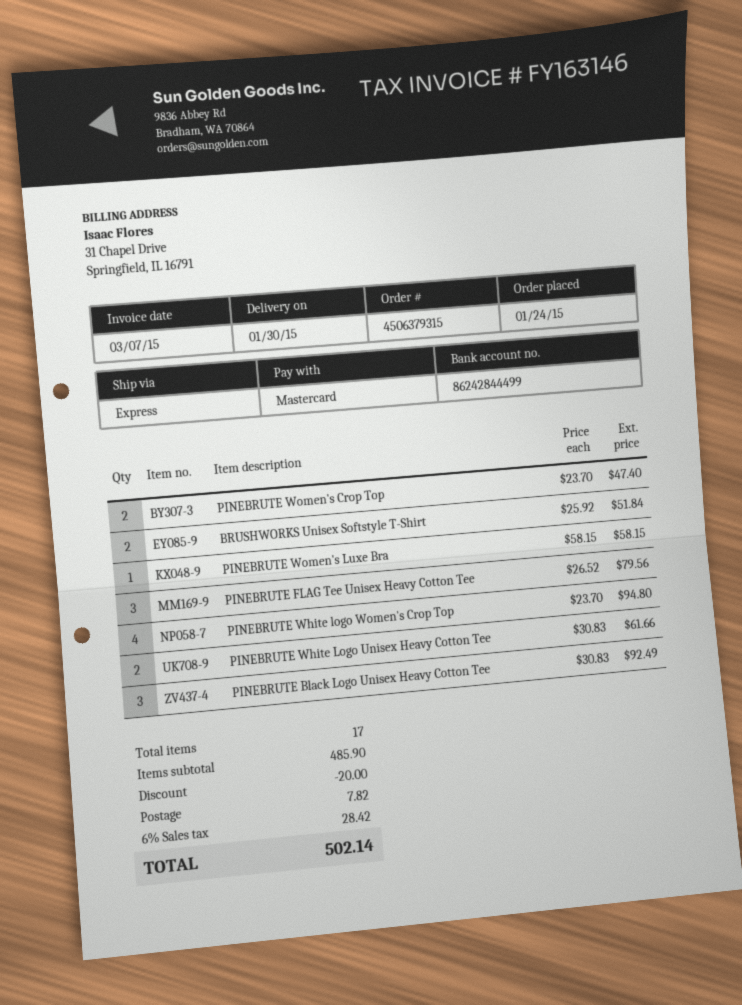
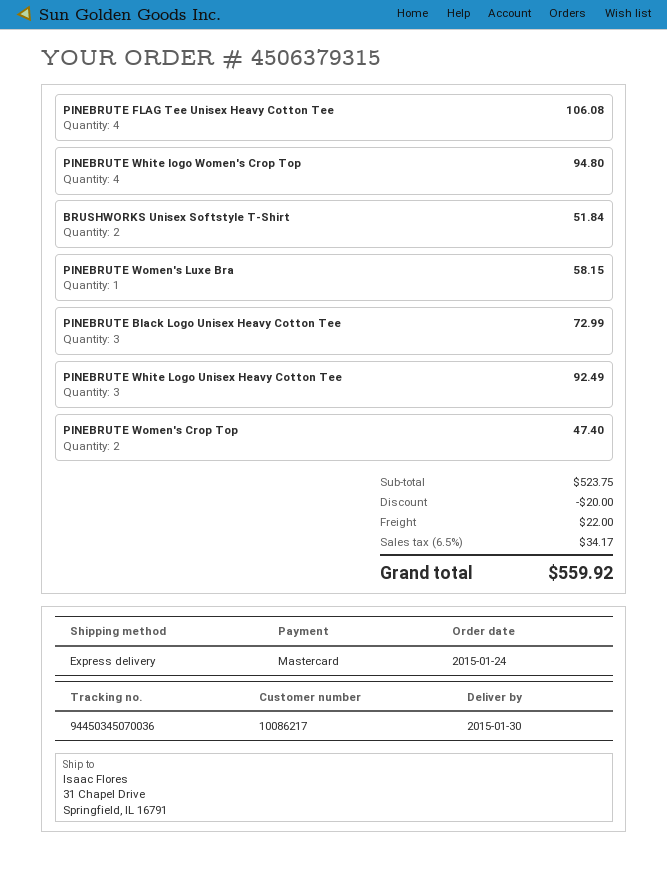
PINEBRUTE FLAG Tee Unisex Heavy Cotton Tee: 3 for 79.56 -> 4 for 106.08
PINEBRUTE White Logo Unisex Heavy Cotton Tee: 2 for 61.66 -> 3 for 92.49
PINEBRUTE Black Logo Unisex Heavy Cotton Tee: 3 for 92.49 -> 3 for 72.99
subtotal: 485.90 -> 523.75
shipping: 7.82 -> 22.00
tax: 6% = 28.42 -> 6.5% = 34.17
total: 502.14 -> 559.92

